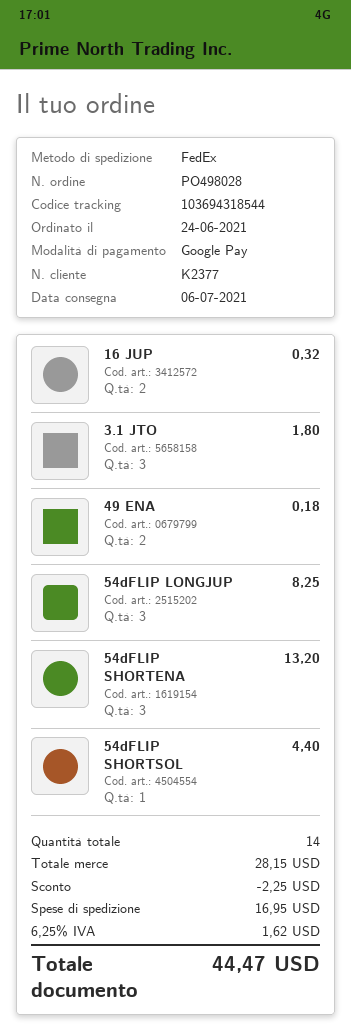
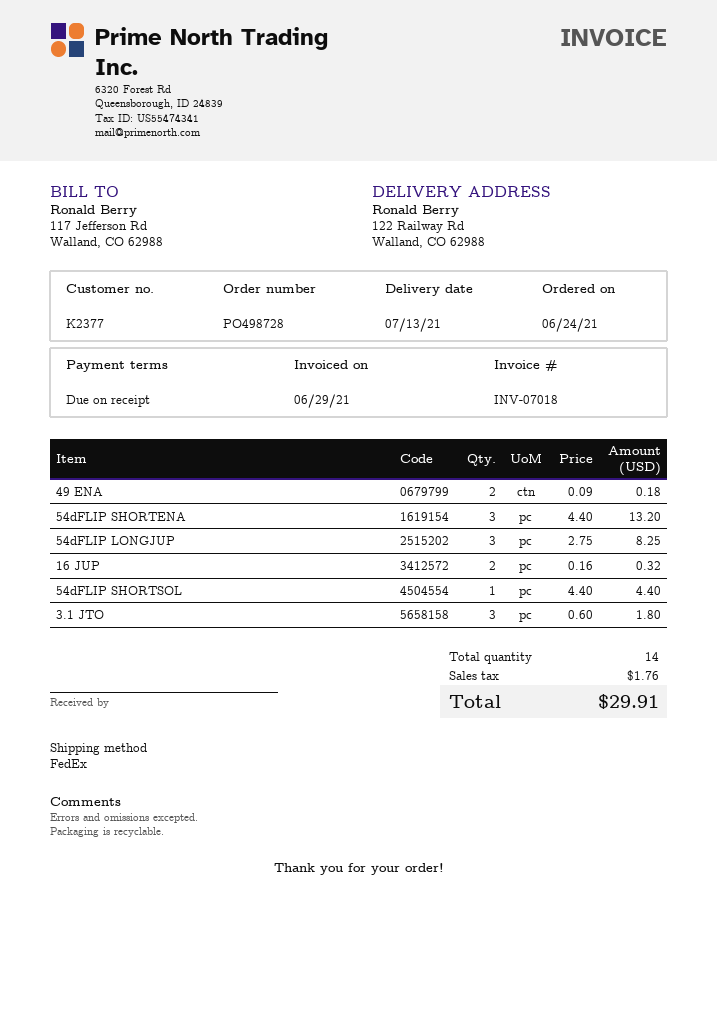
order number: PO498028 -> PO498728
delivery date: 2021-07-06 -> 2021-07-13
discount: 2.25 -> none
shipping: 16.95 -> none
tax: 1.62 -> 1.76
total: 44.47 -> 29.91

